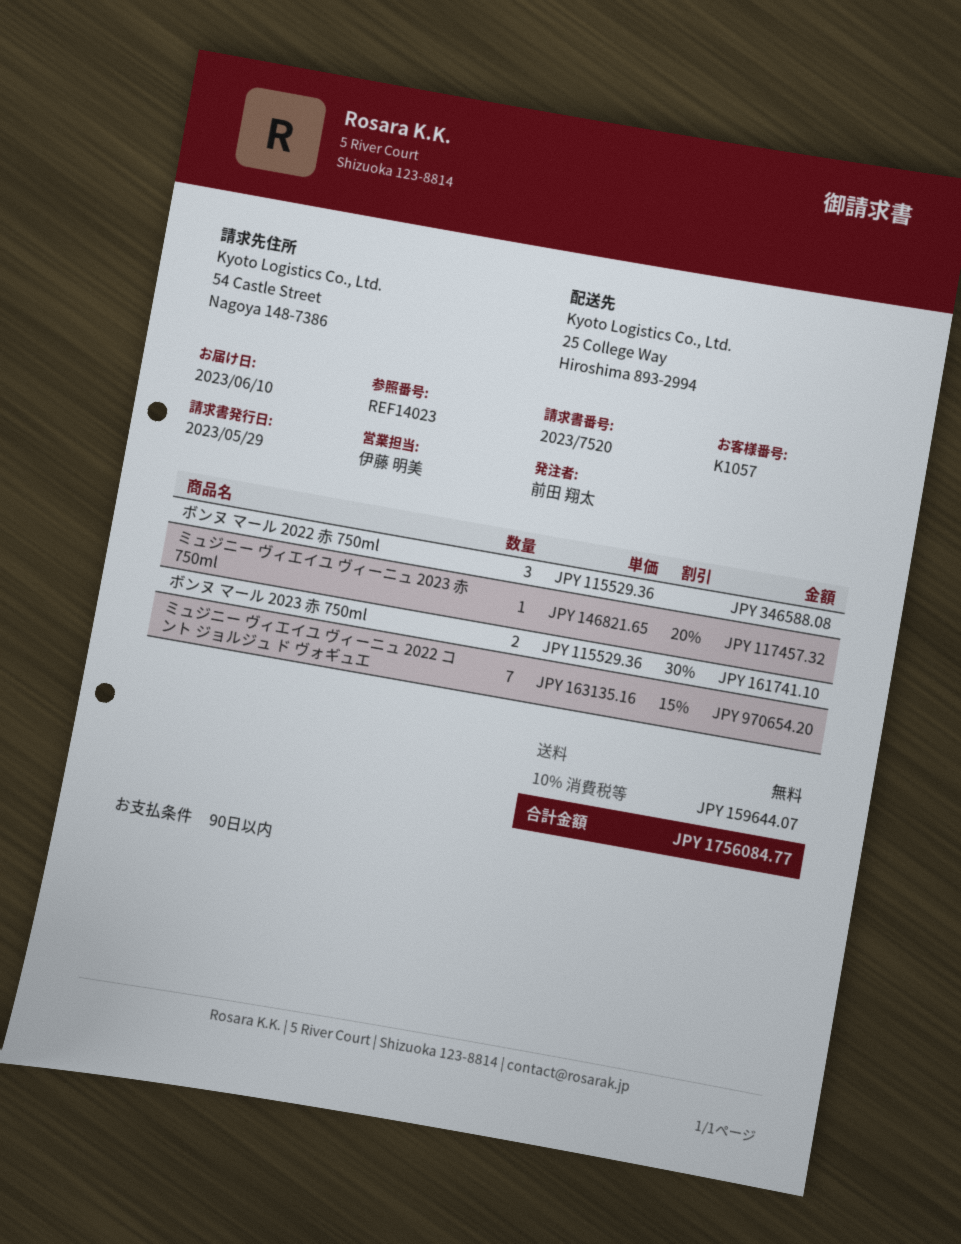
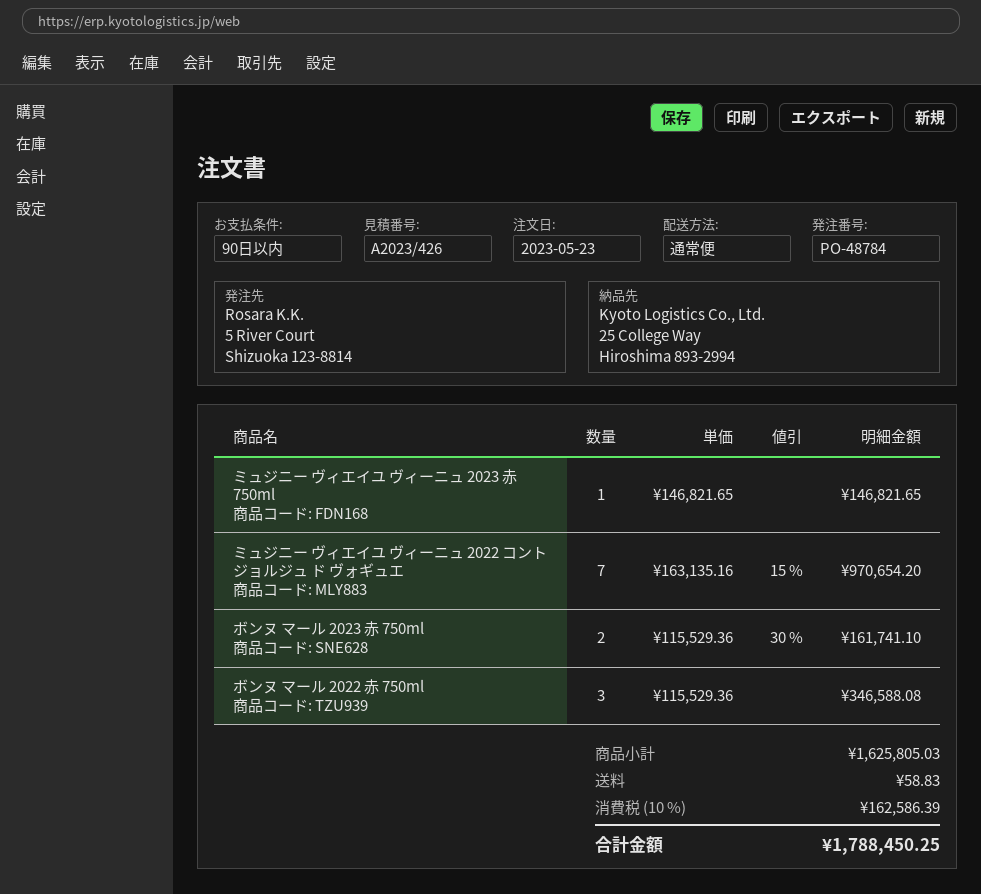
ミュジニー ヴィエイユ ヴィーニュ 2023 赤 750ml: 1 x 146821.65 - 20% = 117457.32 -> 1 x 146821.65 = 146821.65
shipping: 0.00 -> 58.83
tax: 10% = 159644.07 -> 10% = 162586.39
total: 1756084.77 -> 1788450.25

